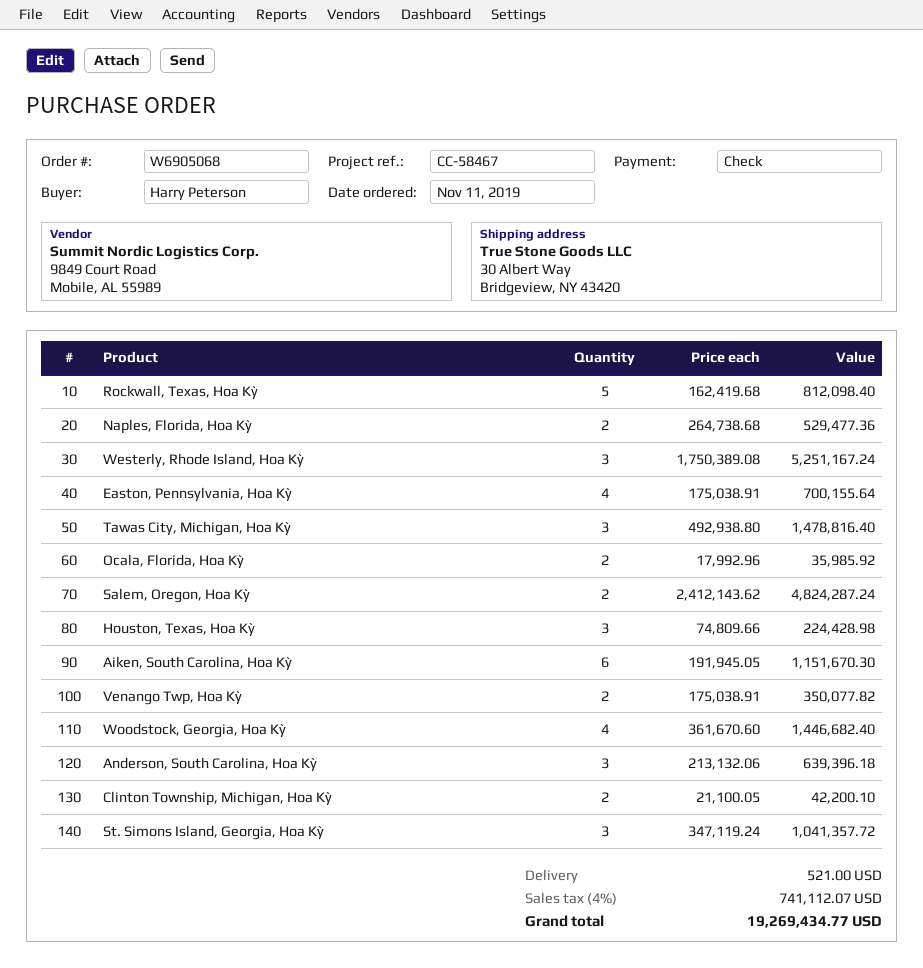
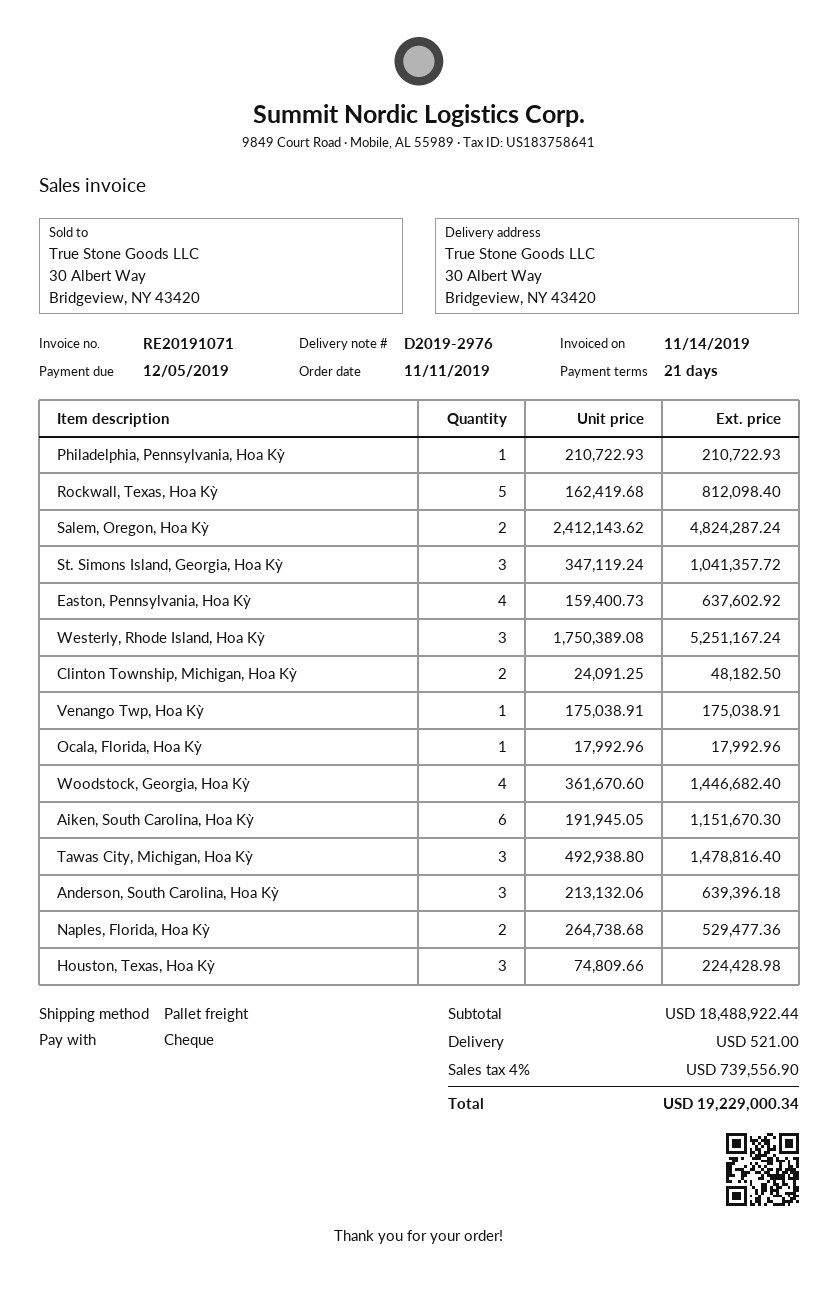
Easton, Pennsylvania, Hoa Kỳ: 4 x 175038.91 = 700155.64 -> 4 x 159400.73 = 637602.92
Ocala, Florida, Hoa Kỳ: 2 x 17992.96 = 35985.92 -> 1 x 17992.96 = 17992.96
Venango Twp, Hoa Kỳ: 2 x 175038.91 = 350077.82 -> 1 x 175038.91 = 175038.91
Clinton Township, Michigan, Hoa Kỳ: 2 x 21100.05 = 42200.10 -> 2 x 24091.25 = 48182.50
Philadelphia, Pennsylvania, Hoa Kỳ: none -> 1 x 210722.93 = 210722.93
tax: 4% = 741112.07 -> 4% = 739556.90
total: 19269434.77 -> 19229000.34

